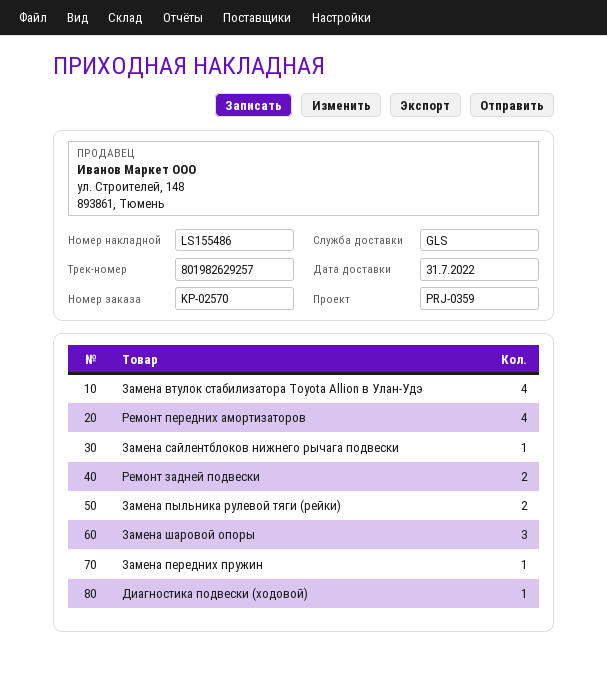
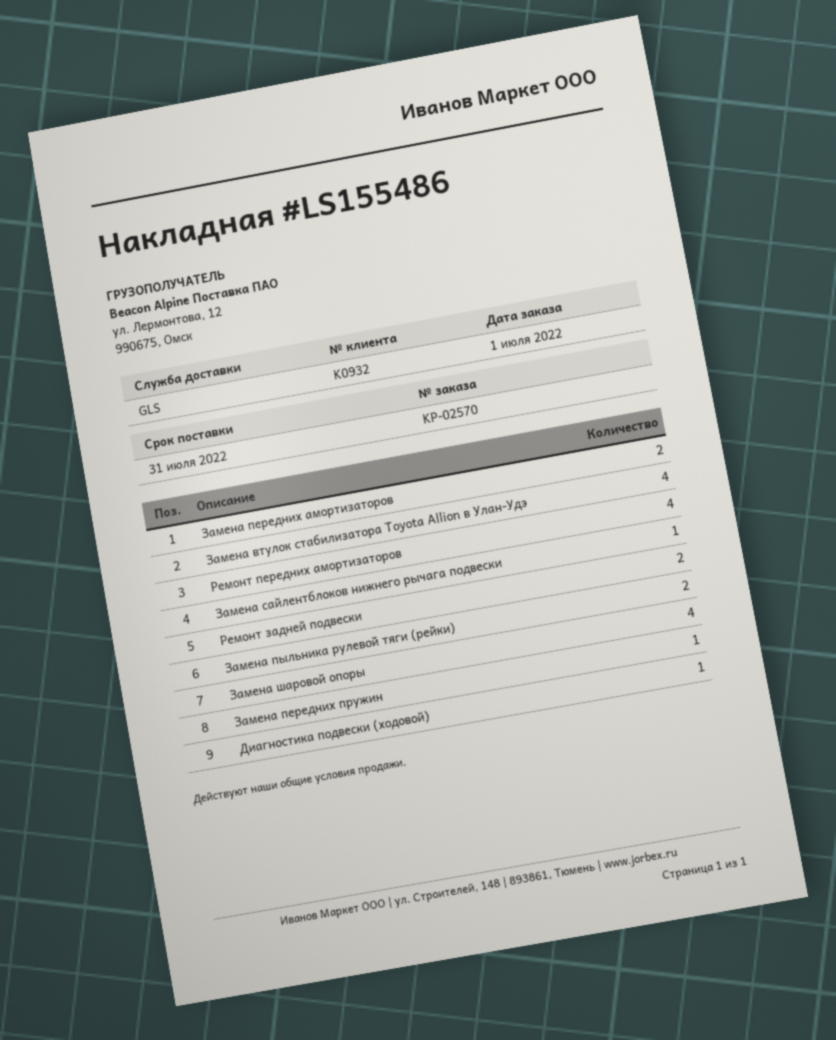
Замена шаровой опоры: 3 -> 4
Замена передних амортизаторов: none -> 2

